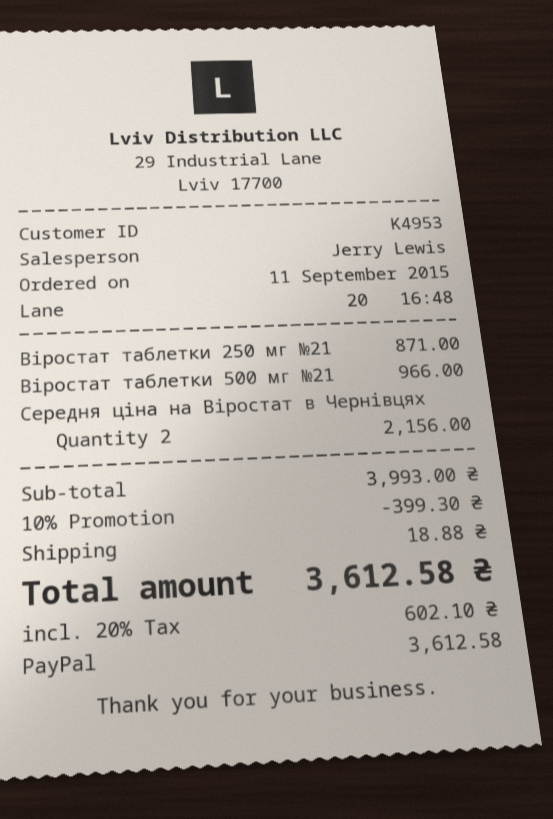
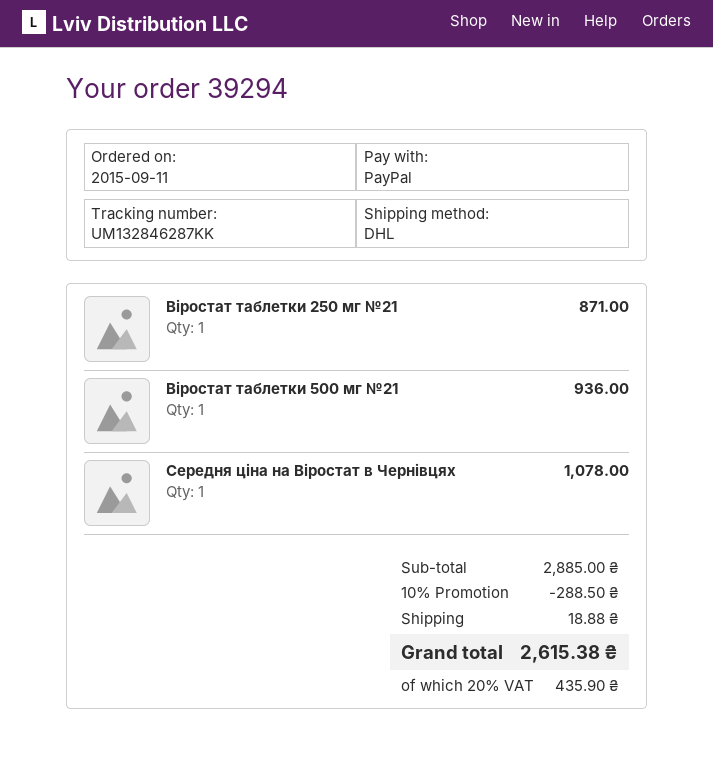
Віростат таблетки 500 мг №21: 1 for 966.00 -> 1 for 936.00
Середня ціна на Віростат в Чернівцях: 2 for 2156.00 -> 1 for 1078.00
subtotal: 3993.00 -> 2885.00
discount: 10% = 399.30 -> 10% = 288.50
tax: 20% = 602.10 -> 20% = 435.90
total: 3612.58 -> 2615.38

